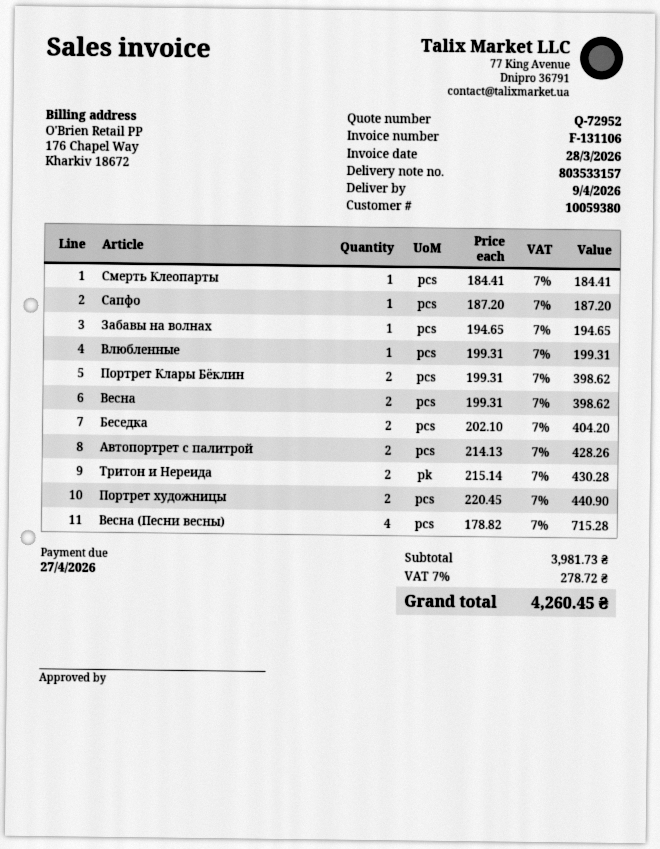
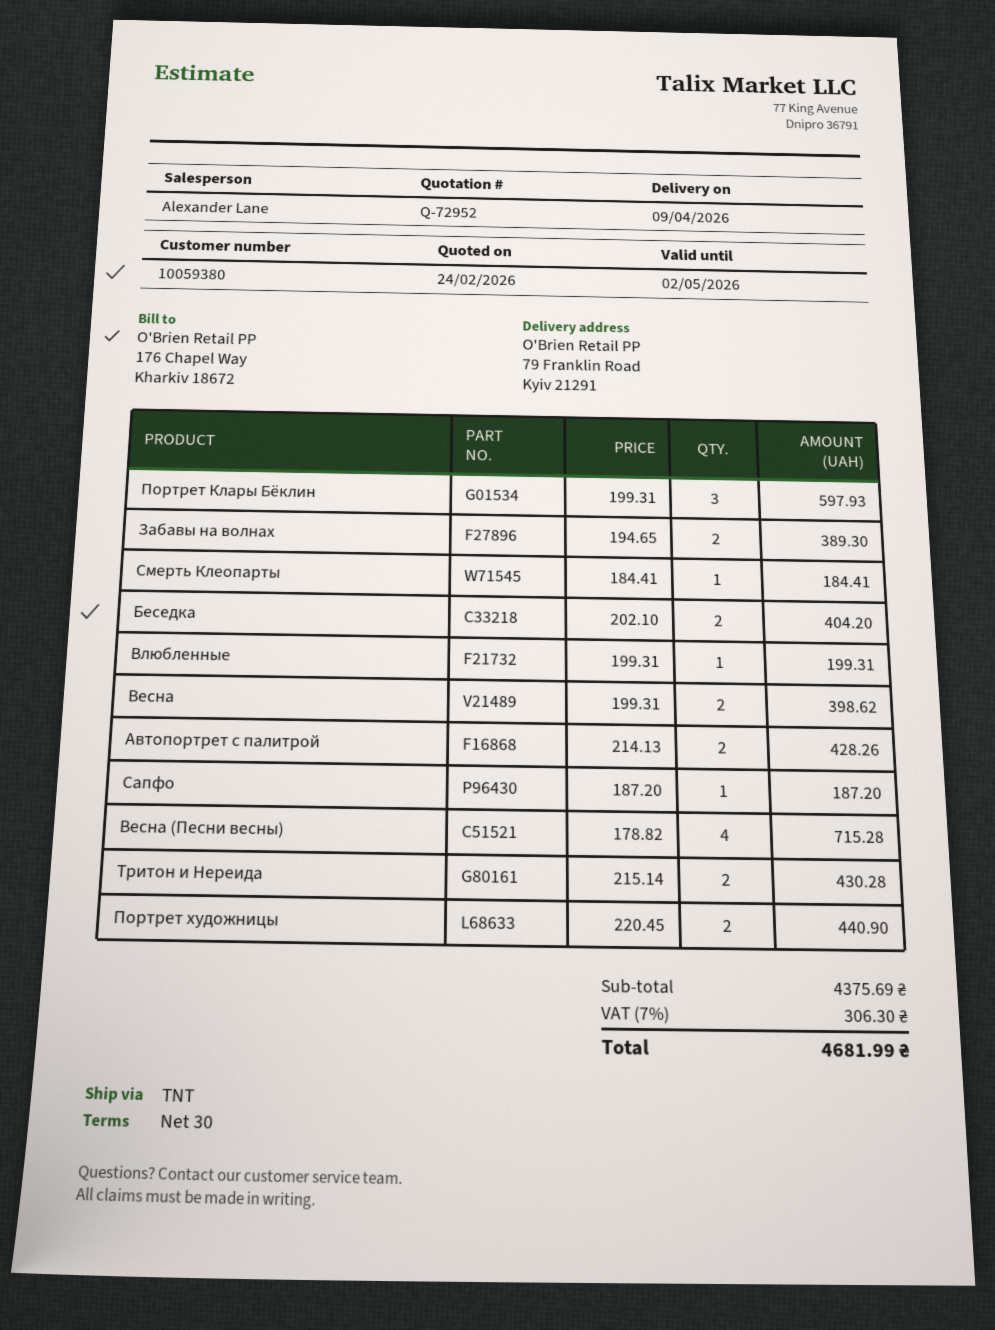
Забавы на волнах: 1 x 194.65 = 194.65 -> 2 x 194.65 = 389.30
Портрет Клары Бёклин: 2 x 199.31 = 398.62 -> 3 x 199.31 = 597.93
subtotal: 3981.73 -> 4375.69
tax: 7% = 278.72 -> 7% = 306.30
total: 4260.45 -> 4681.99

